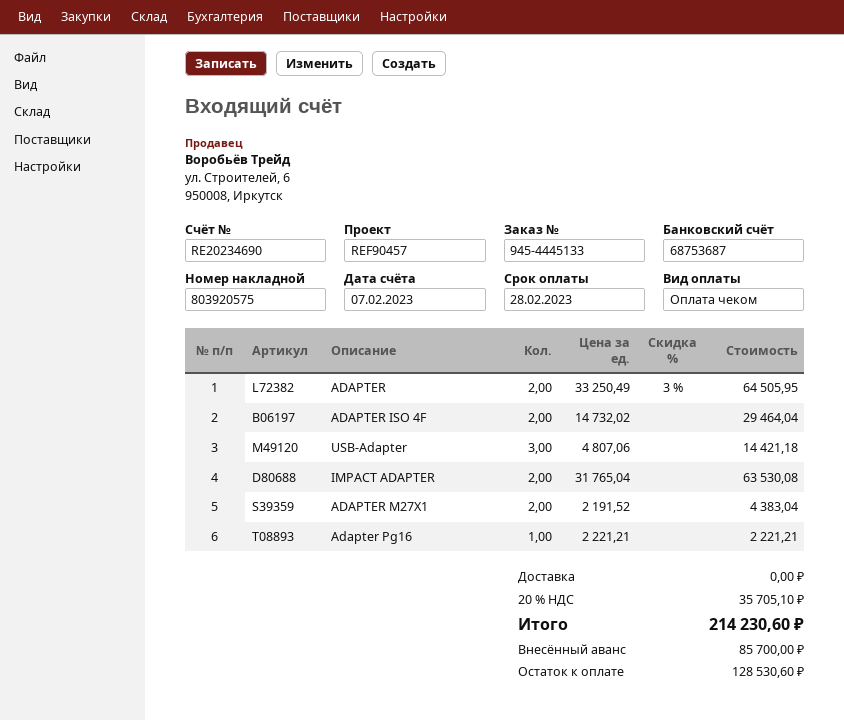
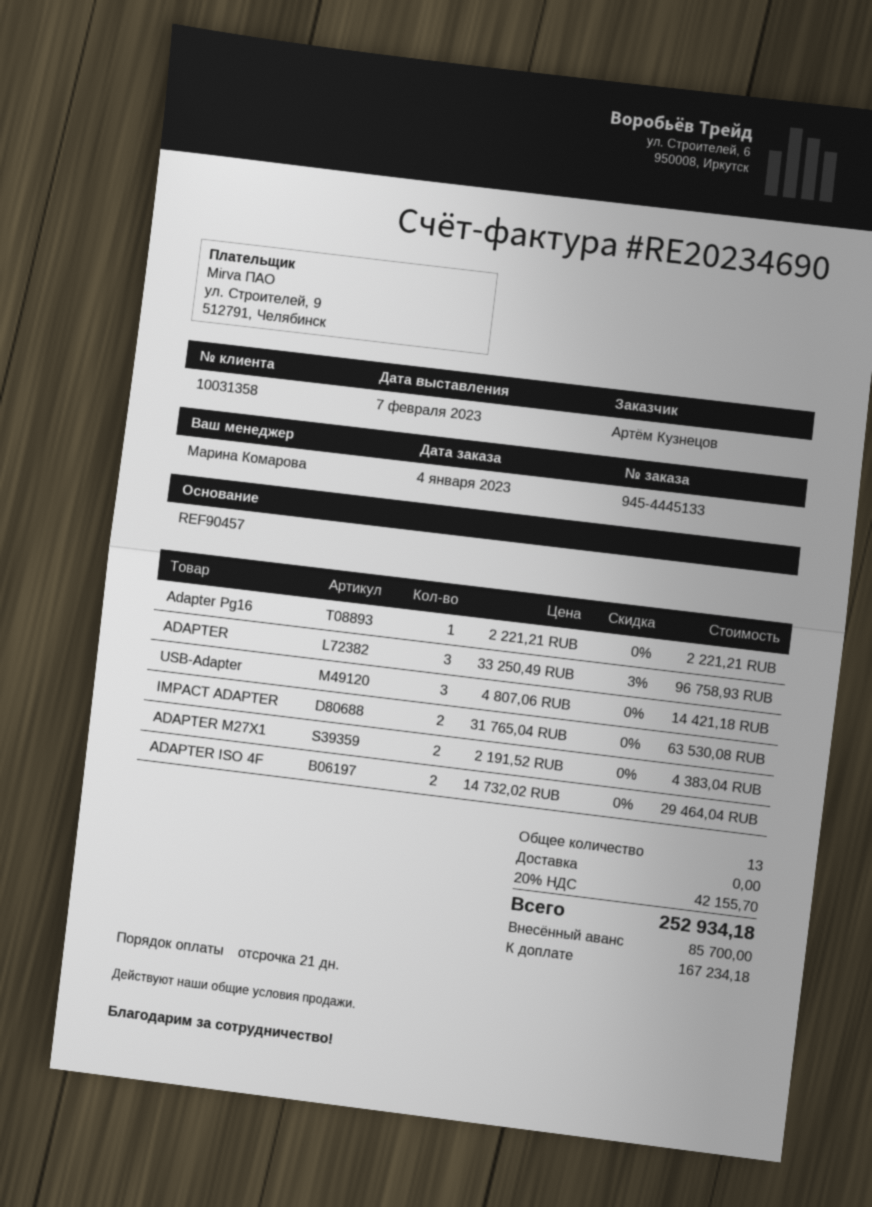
ADAPTER: 2 x 33250.49 - 3% = 64505.95 -> 3 x 33250.49 - 3% = 96758.93
tax: 20% = 35705.10 -> 20% = 42155.70
total: 214230.60 -> 252934.18
balance: 128530.60 -> 167234.18

